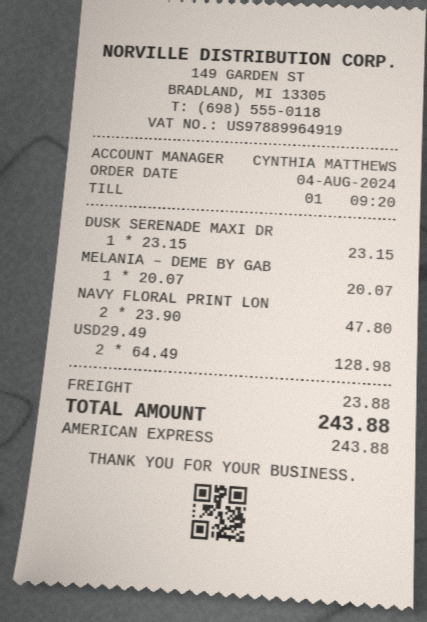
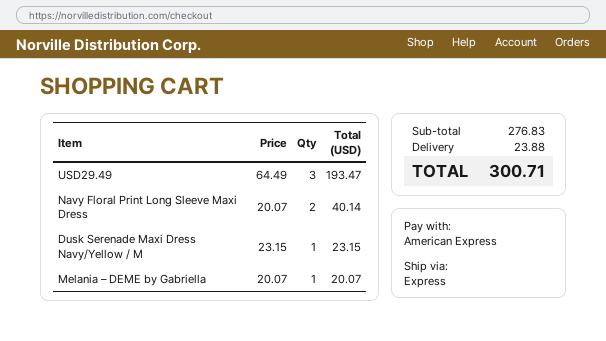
NAVY FLORAL PRINT LON: 2 x 23.90 = 47.80 -> 2 x 20.07 = 40.14
USD29.49: 2 x 64.49 = 128.98 -> 3 x 64.49 = 193.47
total: 243.88 -> 300.71

